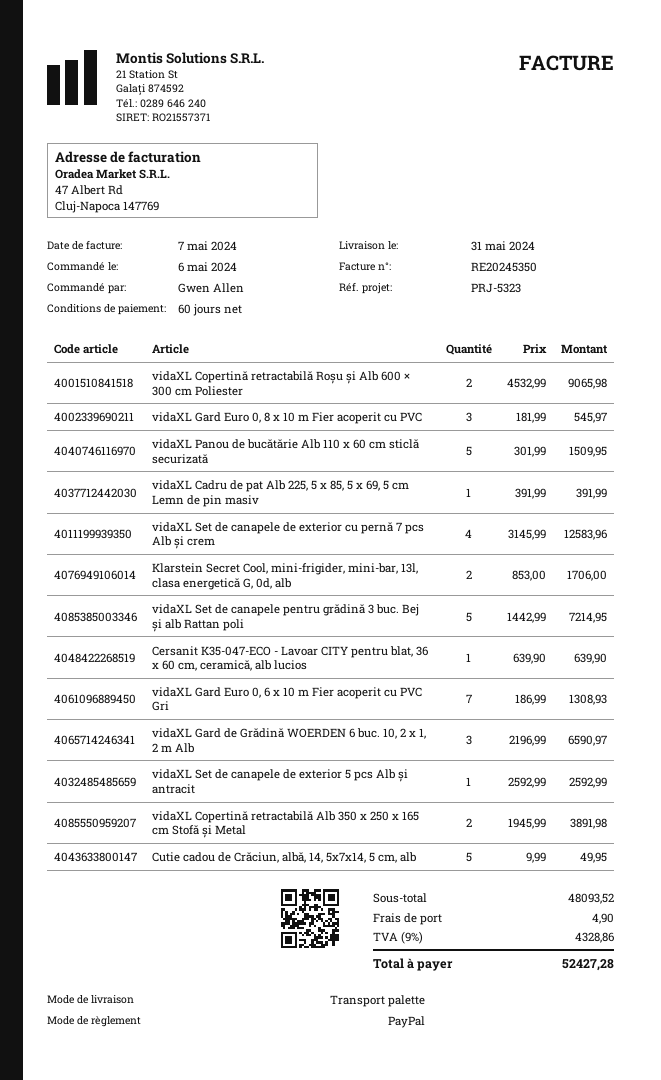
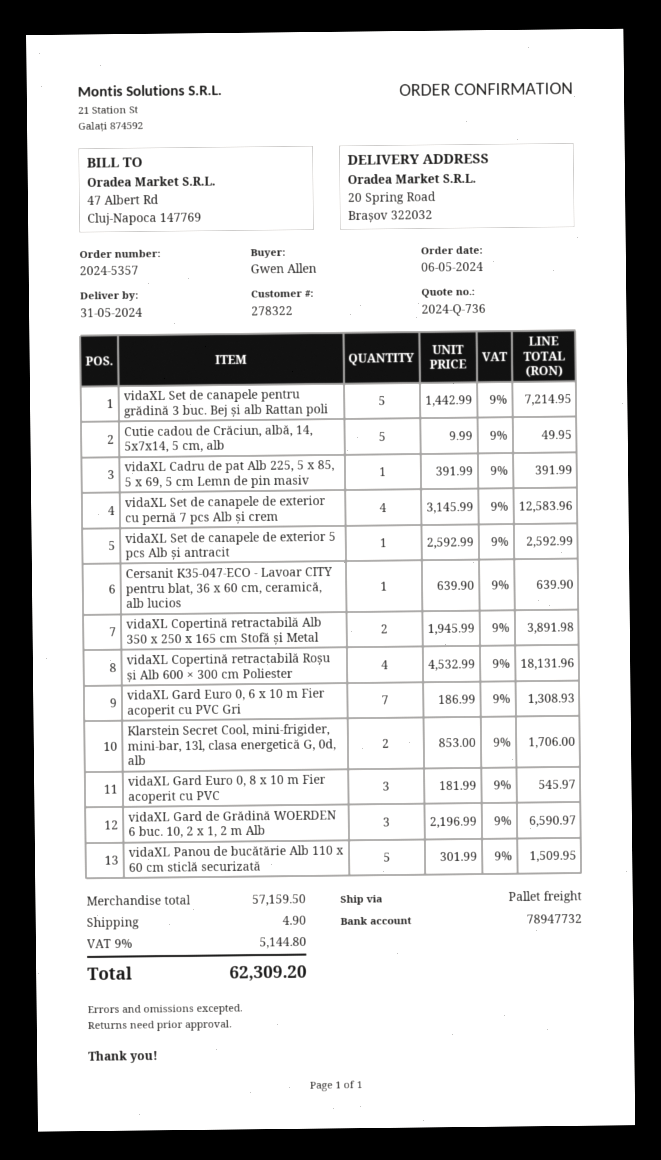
vidaXL Copertină retractabilă Roșu și Alb 600 × 300 cm Poliester: 2 x 4532.99 = 9065.98 -> 4 x 4532.99 = 18131.96
subtotal: 48093.52 -> 57159.50
tax: 9% = 4328.86 -> 9% = 5144.80
total: 52427.28 -> 62309.20

